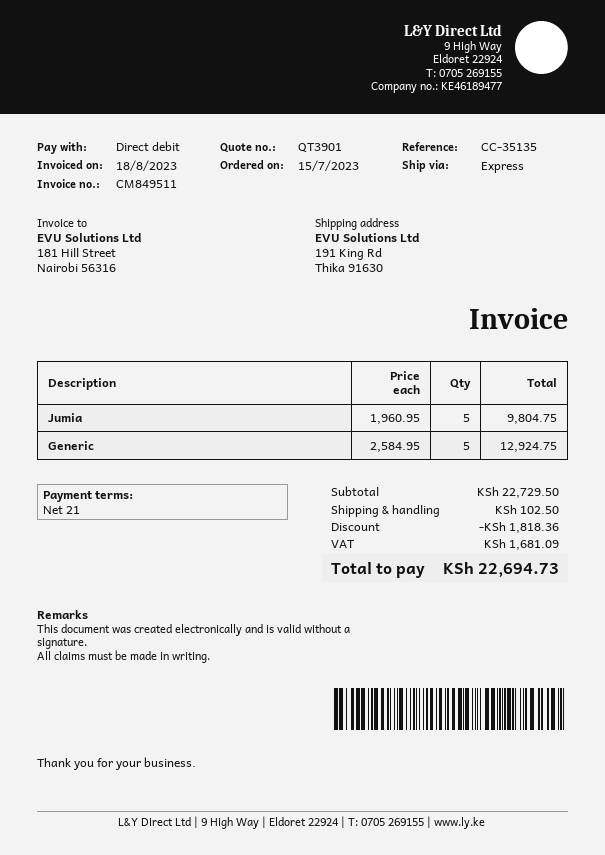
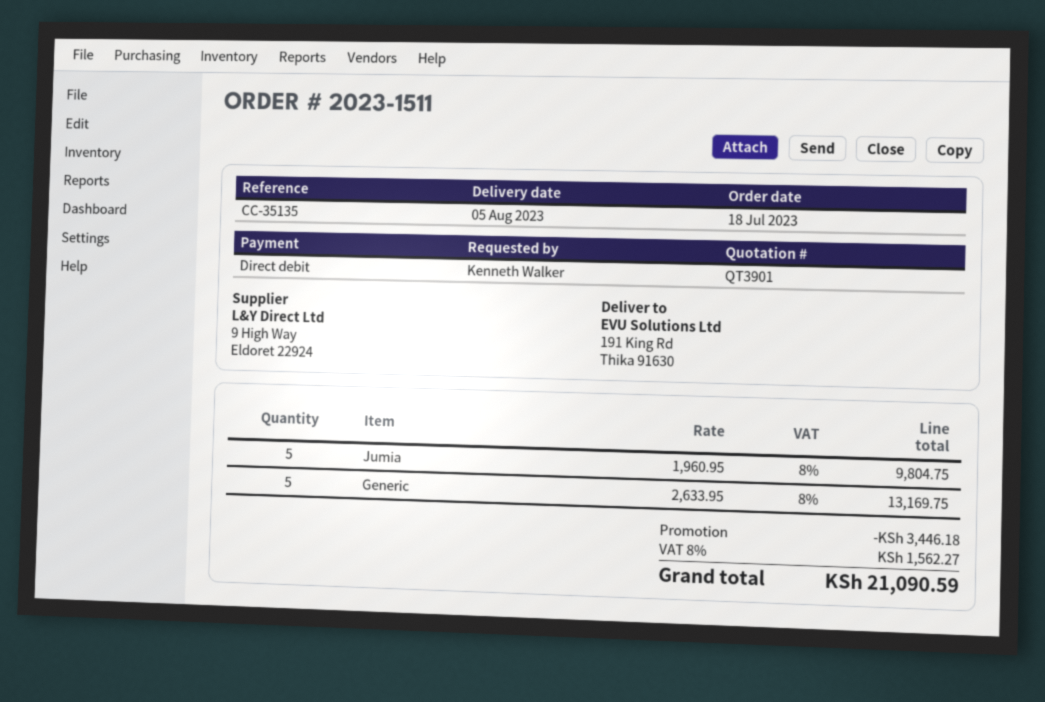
order date: 2023-07-15 -> 2023-07-18
Generic: 5 x 2584.95 = 12924.75 -> 5 x 2633.95 = 13169.75
discount: 1818.36 -> 3446.18
shipping: 102.50 -> none
tax: 1681.09 -> 1562.27
total: 22694.73 -> 21090.59

